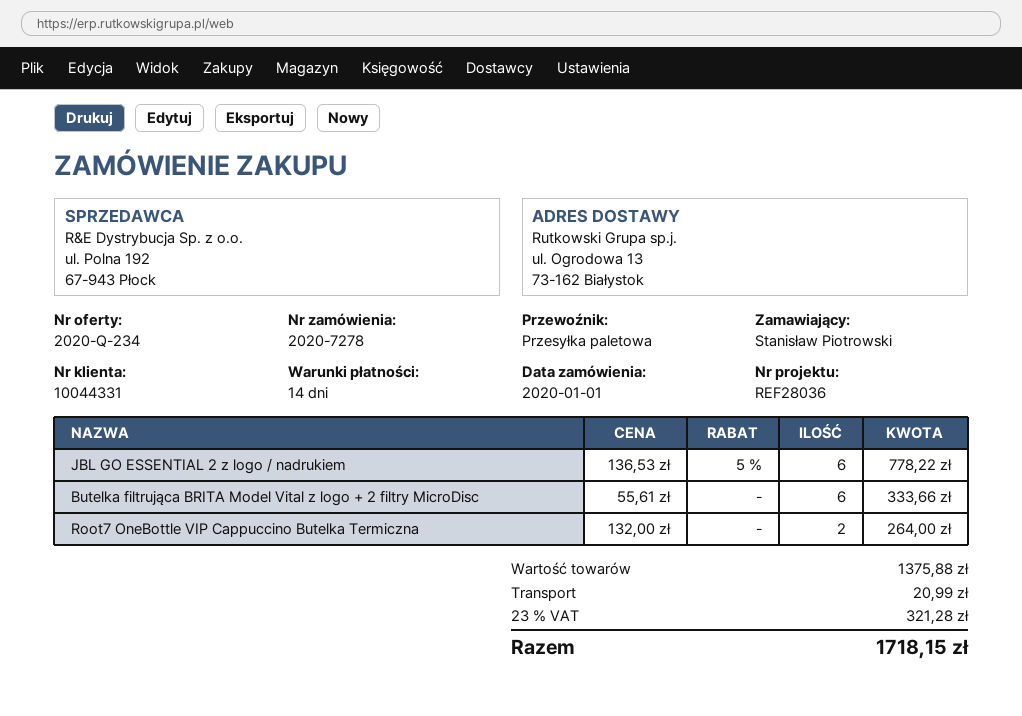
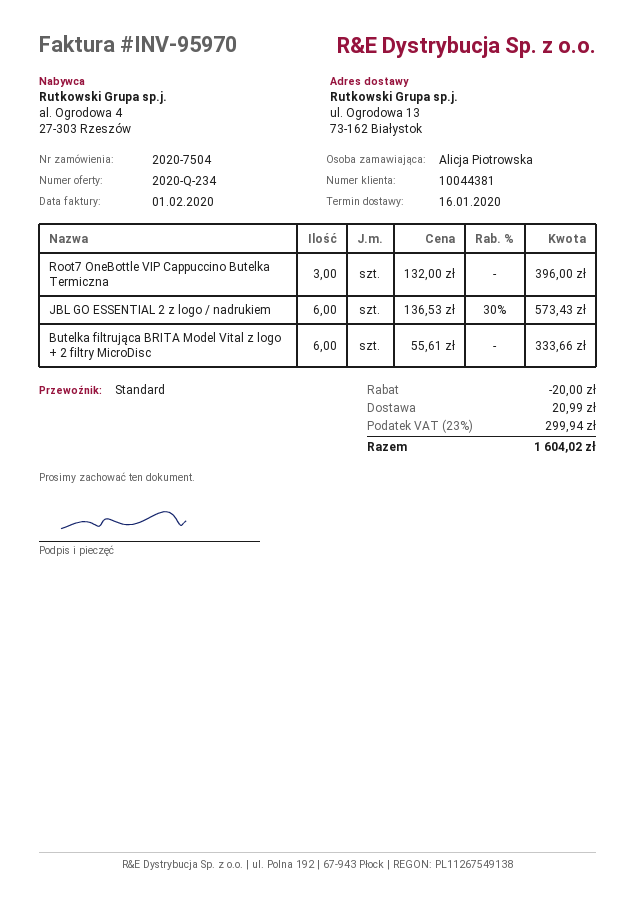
order number: 2020-7278 -> 2020-7504
customer number: 10044331 -> 10044381
ordered by: Stanisław Piotrowski -> Alicja Piotrowska
shipping method: pallet freight -> standard
JBL GO ESSENTIAL 2 z logo / nadrukiem: 6 x 136.53 - 5% = 778.22 -> 6 x 136.53 - 30% = 573.43
Root7 OneBottle VIP Cappuccino Butelka Termiczna: 2 x 132.00 = 264.00 -> 3 x 132.00 = 396.00
discount: none -> 20.00
tax: 23% = 321.28 -> 23% = 299.94
total: 1718.15 -> 1604.02

